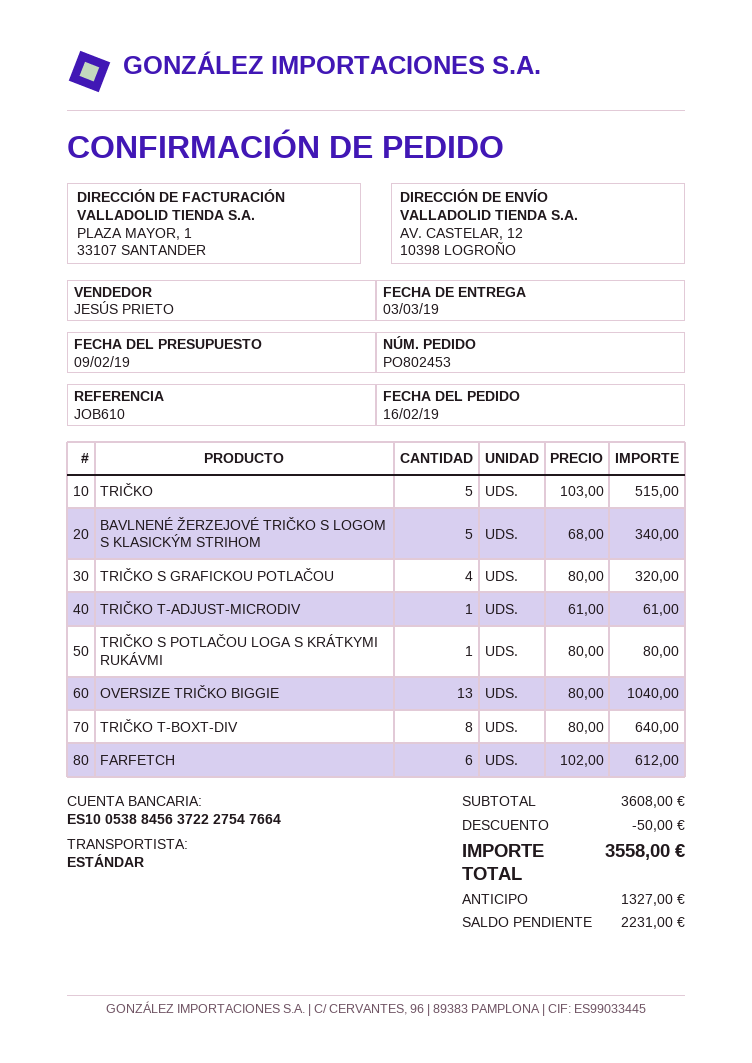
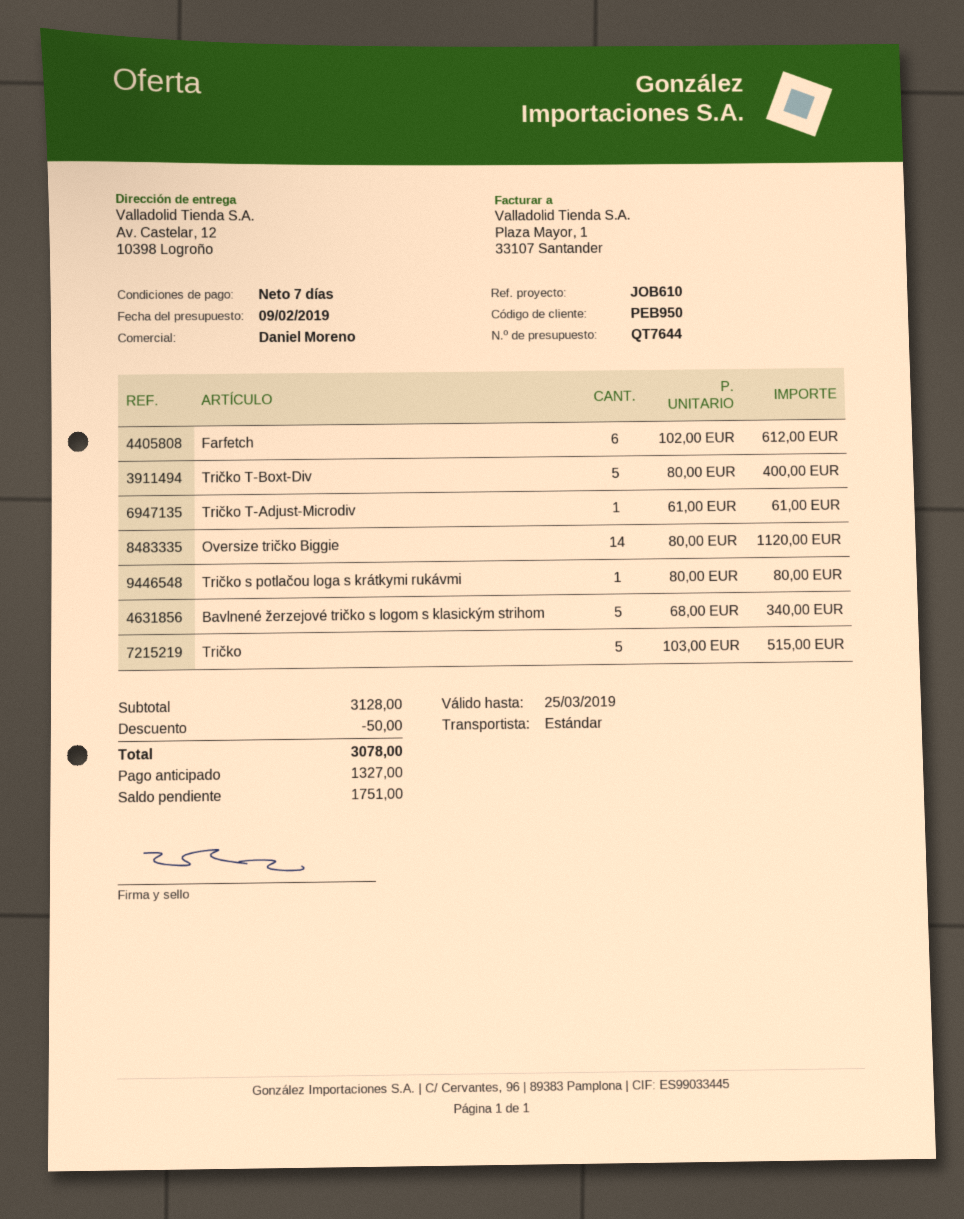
sales rep: JESÚS PRIETO -> Daniel Moreno
TRIČKO S GRAFICKOU POTLAČOU: 4 x 80.00 = 320.00 -> none
OVERSIZE TRIČKO BIGGIE: 13 x 80.00 = 1040.00 -> 14 x 80.00 = 1120.00
TRIČKO T-BOXT-DIV: 8 x 80.00 = 640.00 -> 5 x 80.00 = 400.00
subtotal: 3608.00 -> 3128.00
total: 3558.00 -> 3078.00
balance: 2231.00 -> 1751.00

